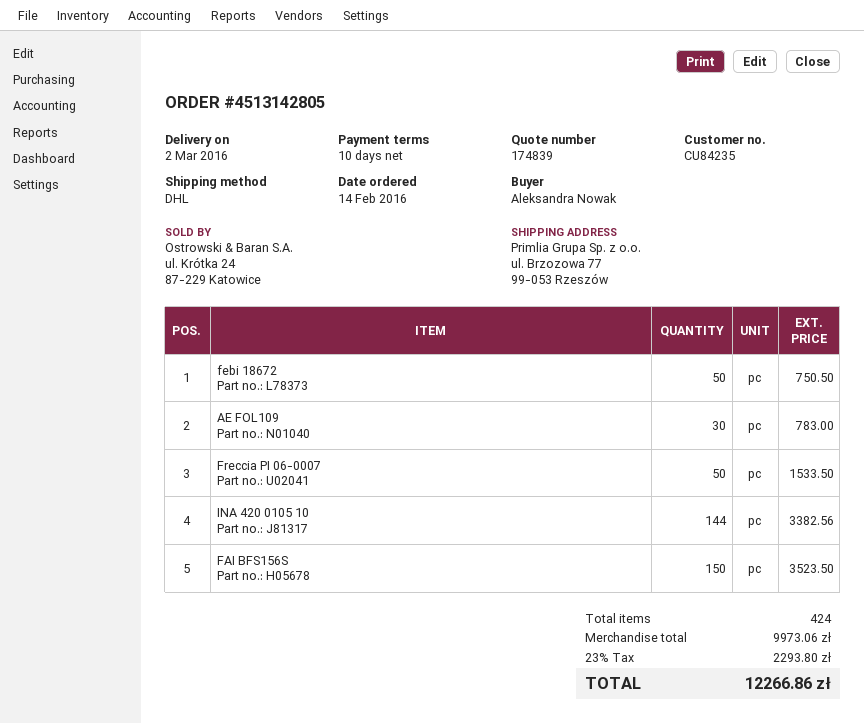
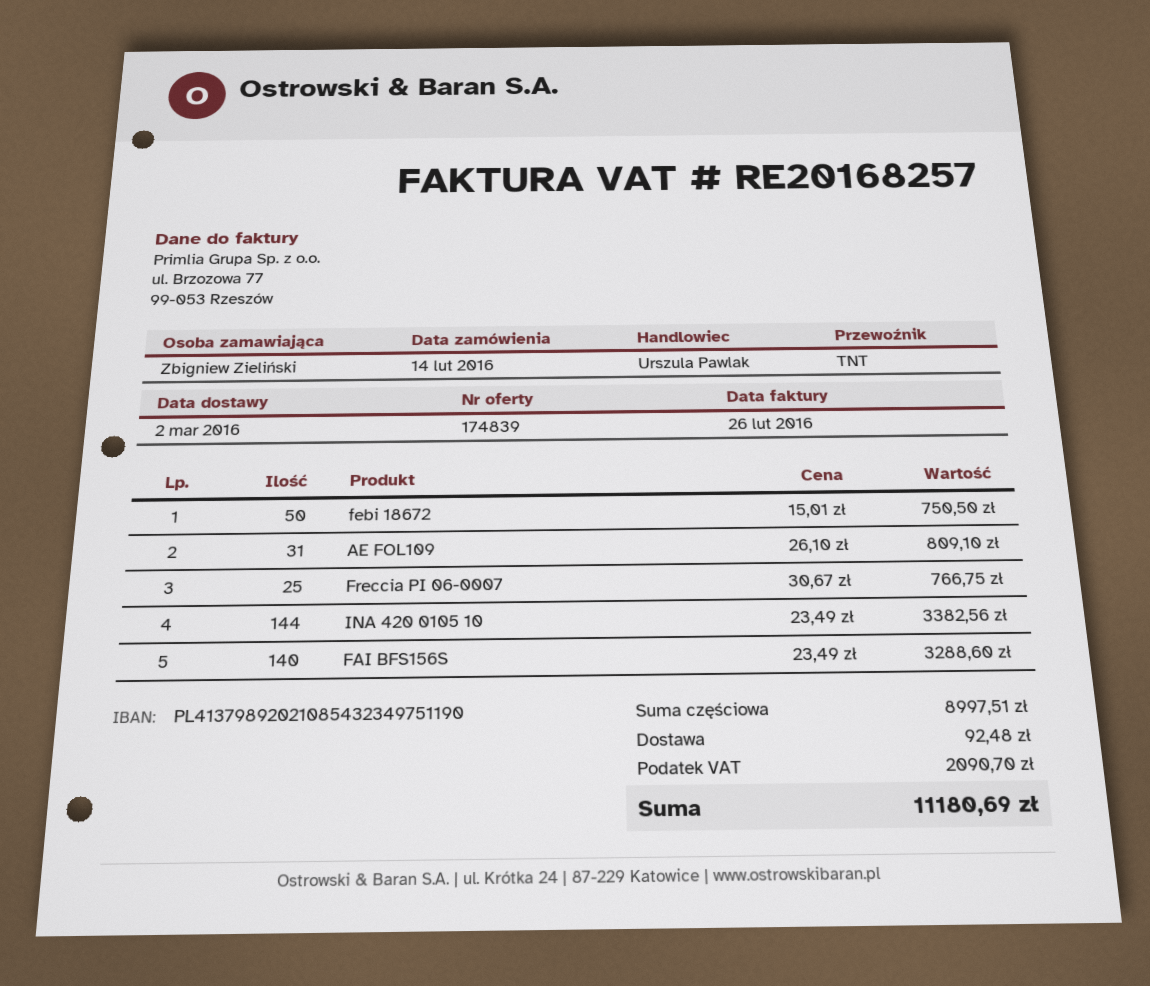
ordered by: Aleksandra Nowak -> Zbigniew Zieliński
shipping method: DHL -> TNT
AE FOL109: 30 for 783.00 -> 31 for 809.10
Freccia PI 06-0007: 50 for 1533.50 -> 25 for 766.75
FAI BFS156S: 150 for 3523.50 -> 140 for 3288.60
subtotal: 9973.06 -> 8997.51
shipping: none -> 92.48
tax: 2293.80 -> 2090.70
total: 12266.86 -> 11180.69

